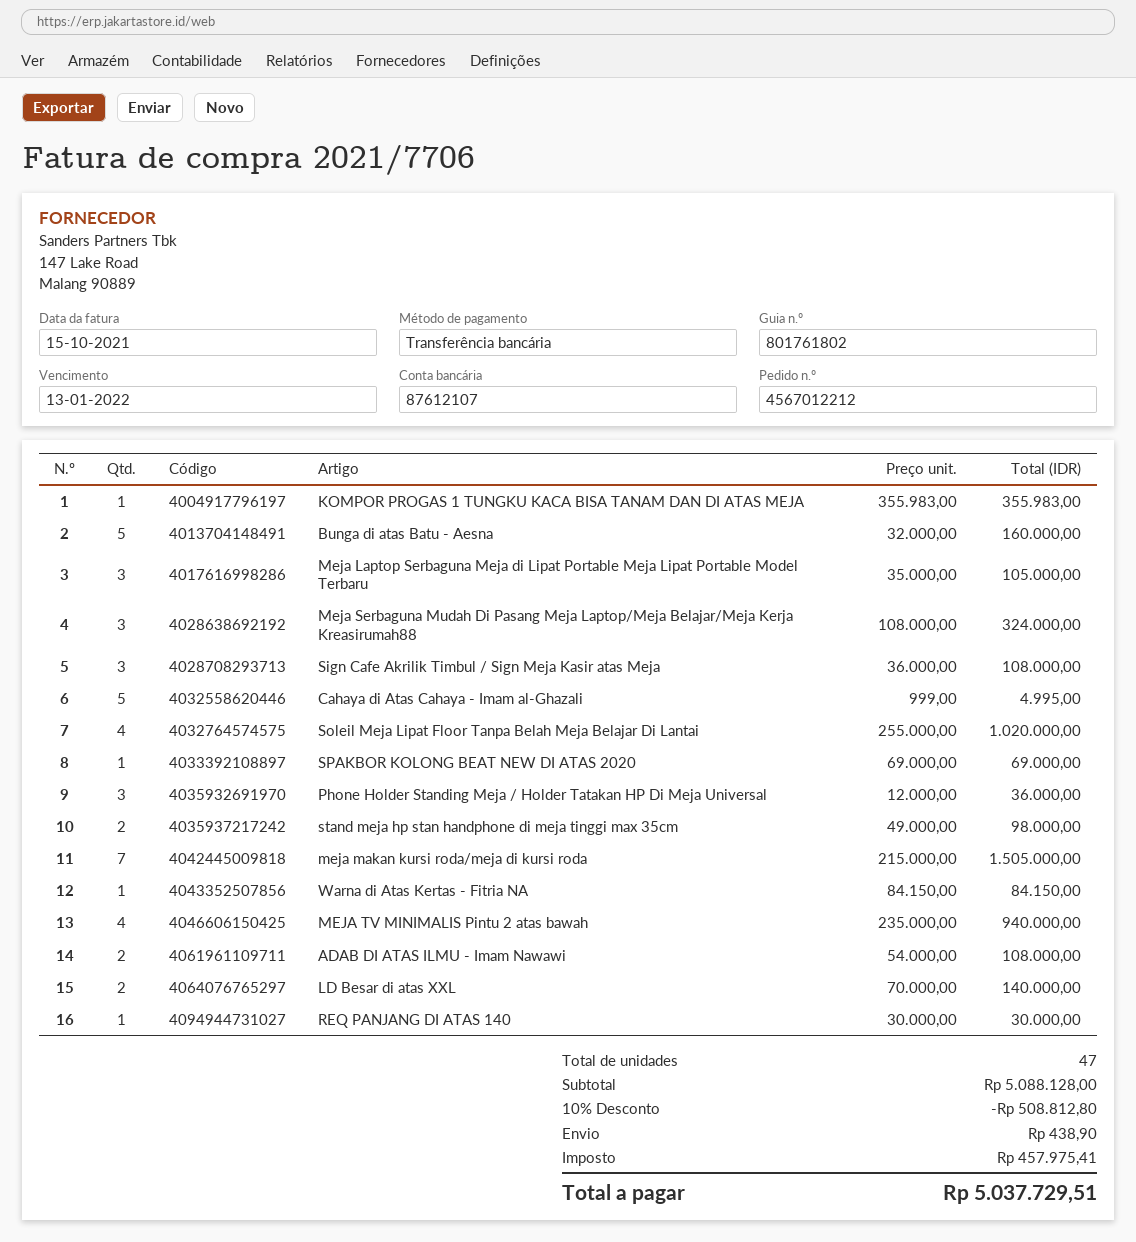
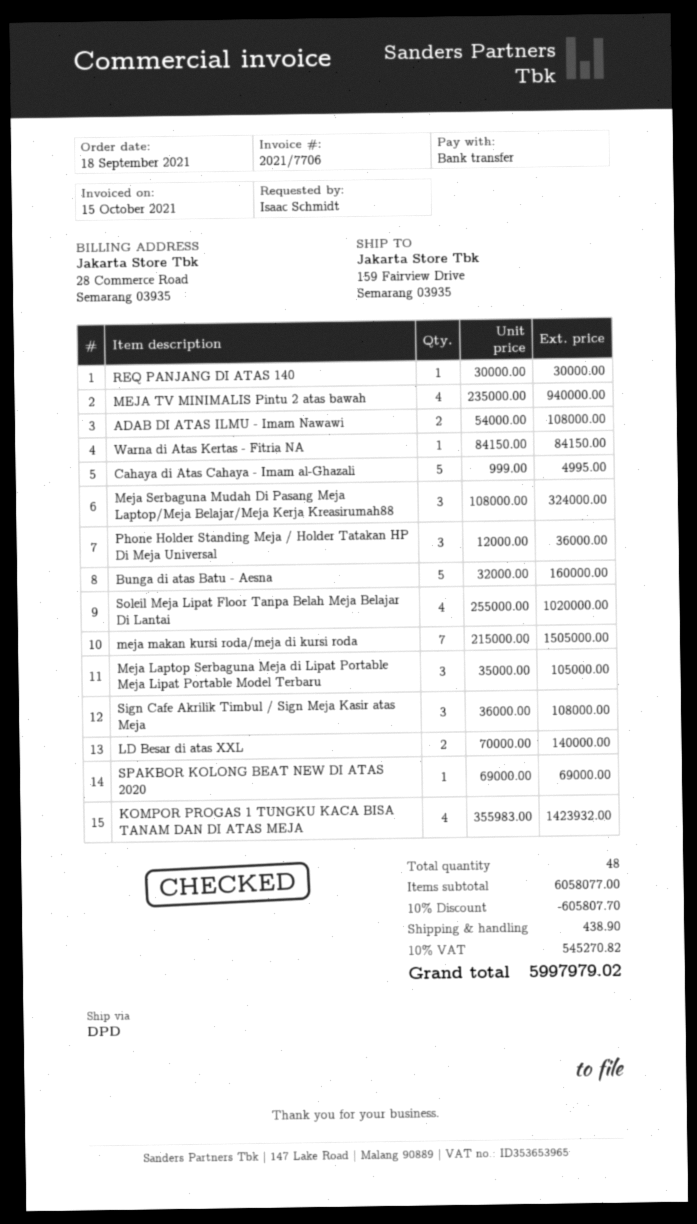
KOMPOR PROGAS 1 TUNGKU KACA BISA TANAM DAN DI ATAS MEJA: 1 x 355983.00 = 355983.00 -> 4 x 355983.00 = 1423932.00
stand meja hp stan handphone di meja tinggi max 35cm: 2 x 49000.00 = 98000.00 -> none
total quantity: 47 -> 48
subtotal: 5088128.00 -> 6058077.00
discount: 10% = 508812.80 -> 10% = 605807.70
tax: 457975.41 -> 545270.82
total: 5037729.51 -> 5997979.02

